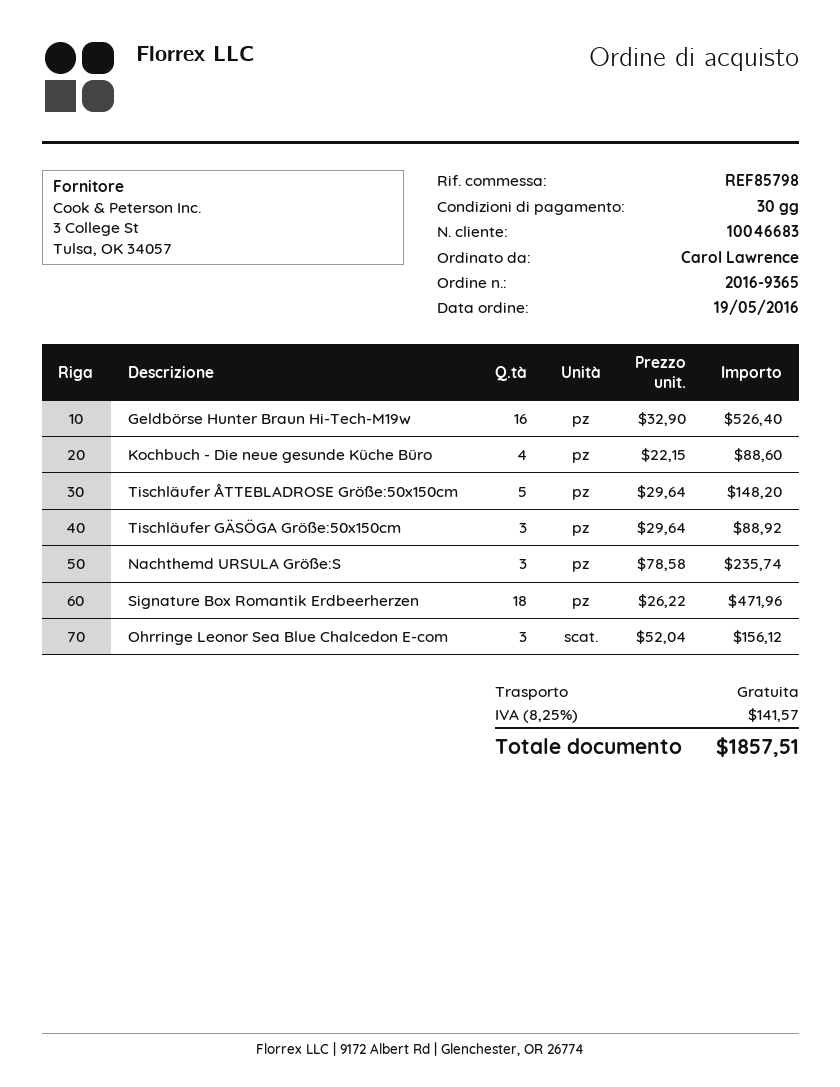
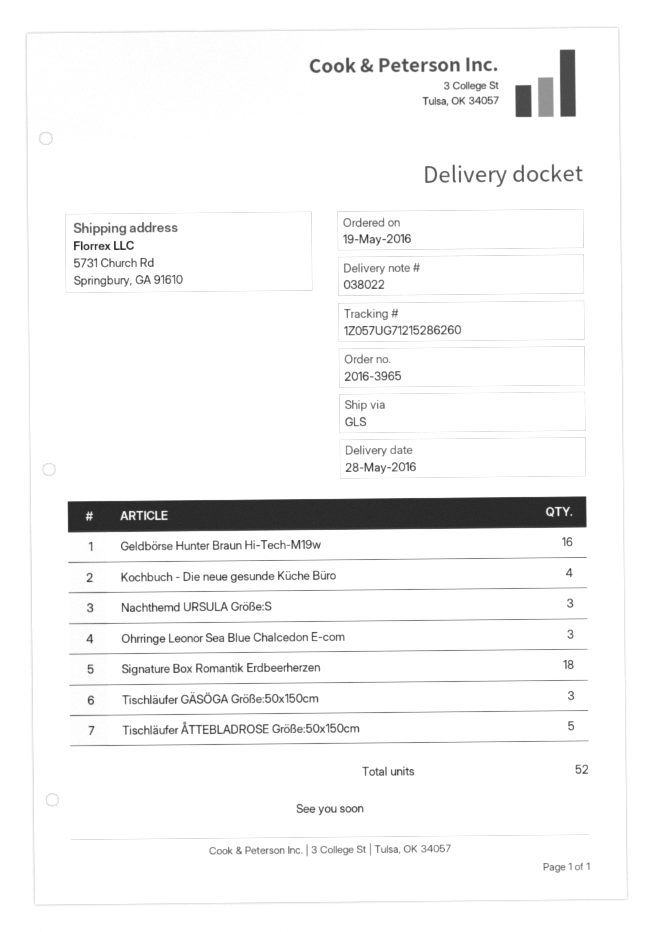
order number: 2016-9365 -> 2016-3965

